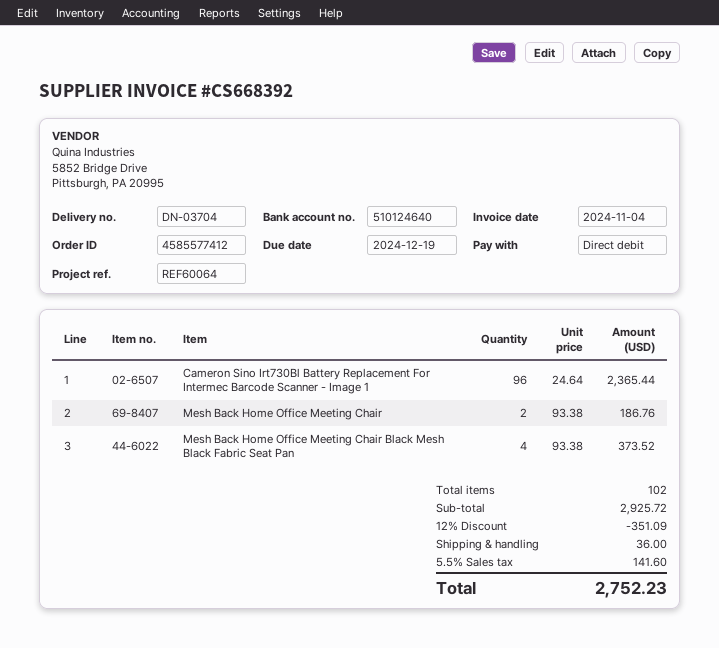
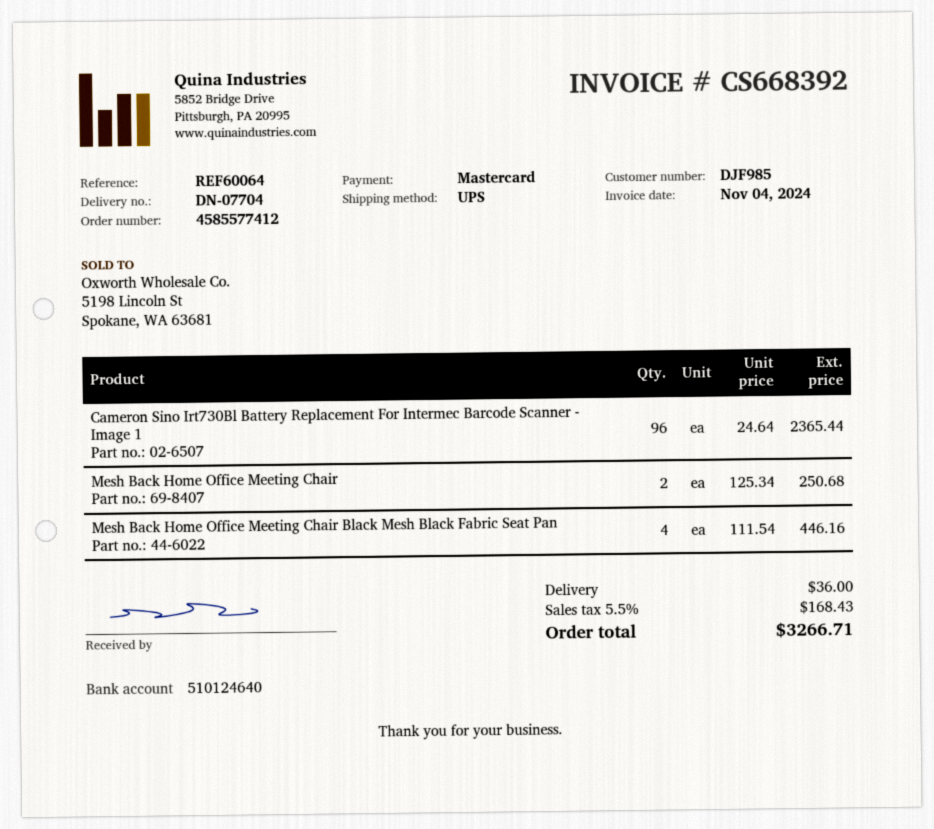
delivery note number: DN-03704 -> DN-07704
payment method: direct debit -> Mastercard
Mesh Back Home Office Meeting Chair: 2 x 93.38 = 186.76 -> 2 x 125.34 = 250.68
Mesh Back Home Office Meeting Chair Black Mesh Black Fabric Seat Pan: 4 x 93.38 = 373.52 -> 4 x 111.54 = 446.16
discount: 12% = 351.09 -> none
tax: 5.5% = 141.60 -> 5.5% = 168.43
total: 2752.23 -> 3266.71

